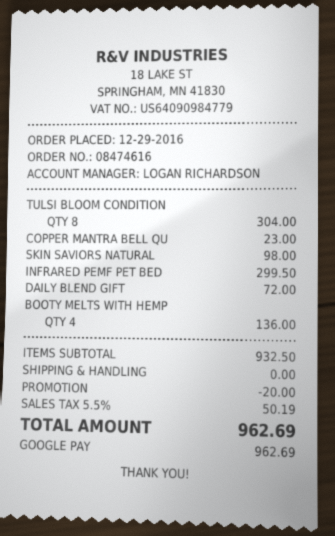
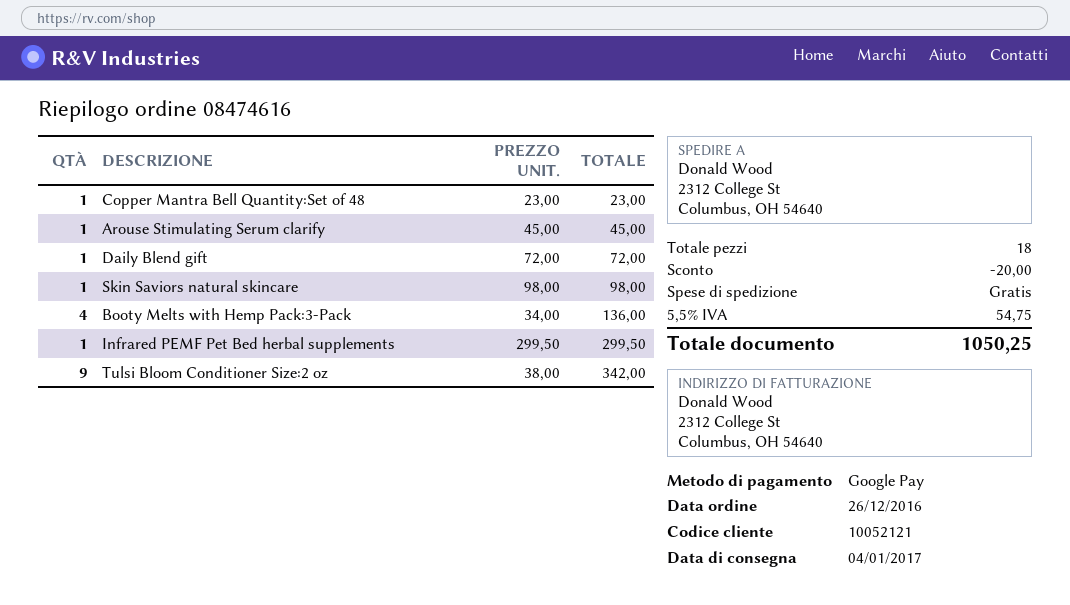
order date: 2016-12-29 -> 2016-12-26
TULSI BLOOM CONDITION: 8 for 304.00 -> 9 for 342.00
Arouse Stimulating Serum clarify: none -> 1 for 45.00
tax: 5.5% = 50.19 -> 5.5% = 54.75
total: 962.69 -> 1050.25

